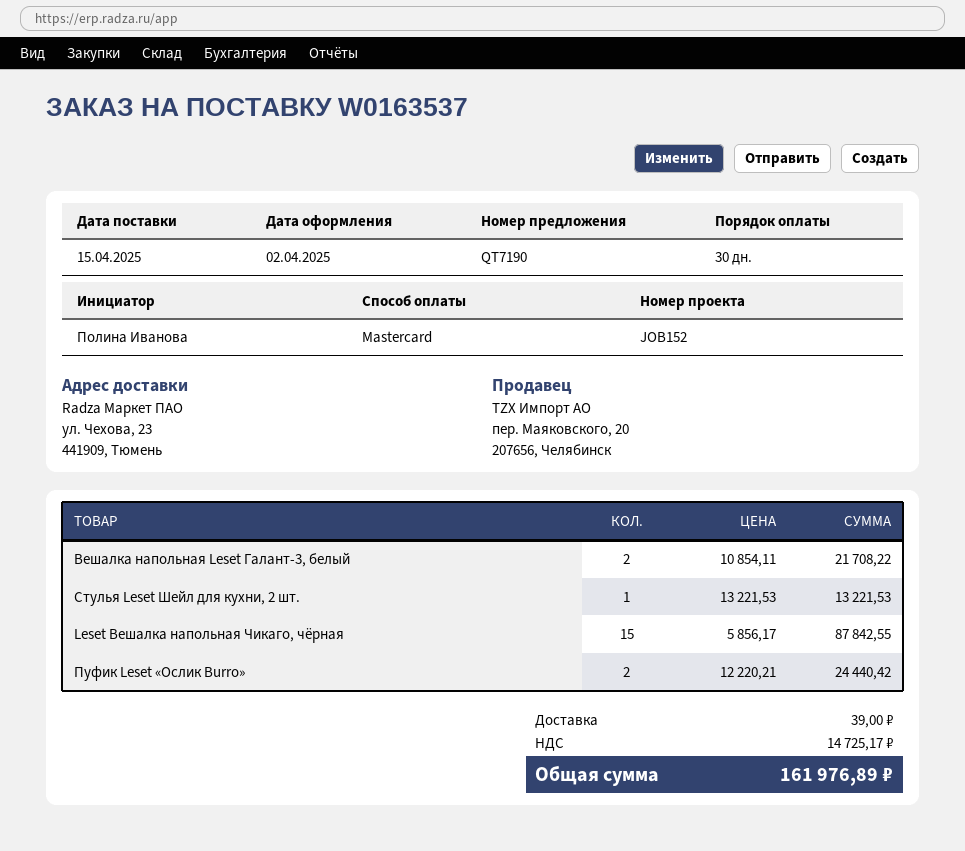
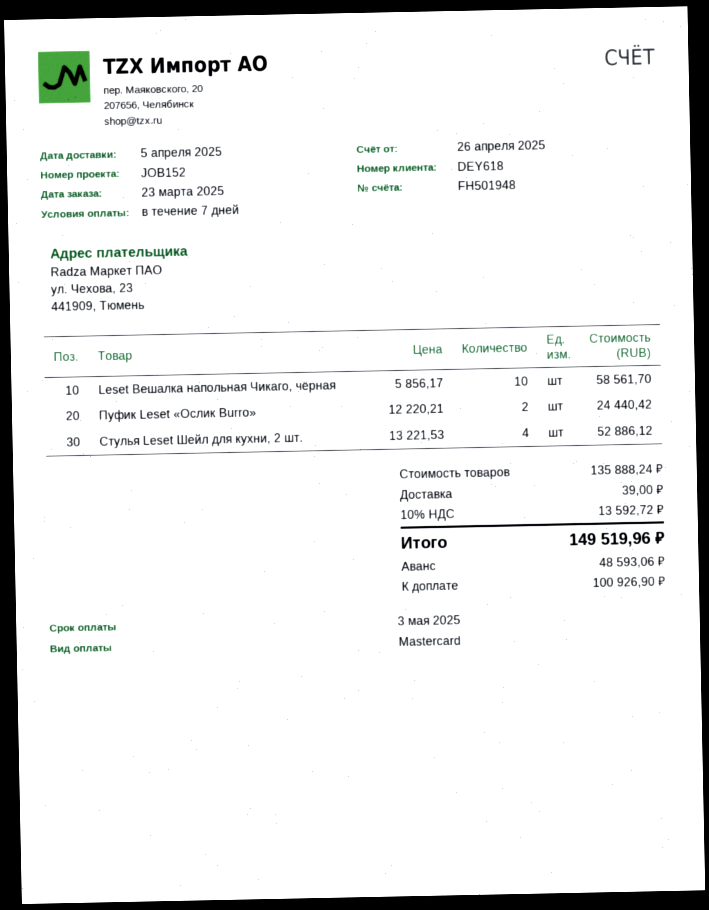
order date: 2025-04-02 -> 2025-03-23
delivery date: 2025-04-15 -> 2025-04-05
payment terms: 30 days -> 7 days
Вешалка напольная Leset Галант-3, белый: 2 x 10854.11 = 21708.22 -> none
Стулья Leset Шейл для кухни, 2 шт.: 1 x 13221.53 = 13221.53 -> 4 x 13221.53 = 52886.12
Leset Вешалка напольная Чикаго, чёрная: 15 x 5856.17 = 87842.55 -> 10 x 5856.17 = 58561.70
tax: 14725.17 -> 13592.72
total: 161976.89 -> 149519.96

